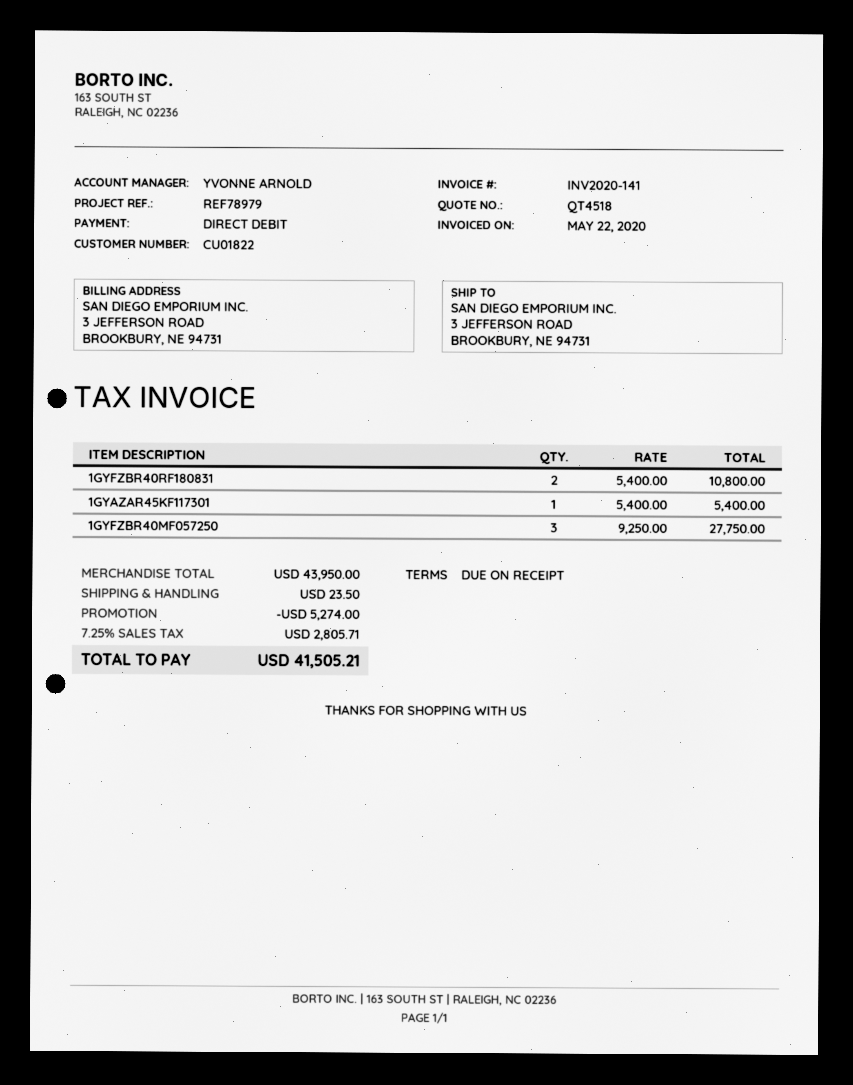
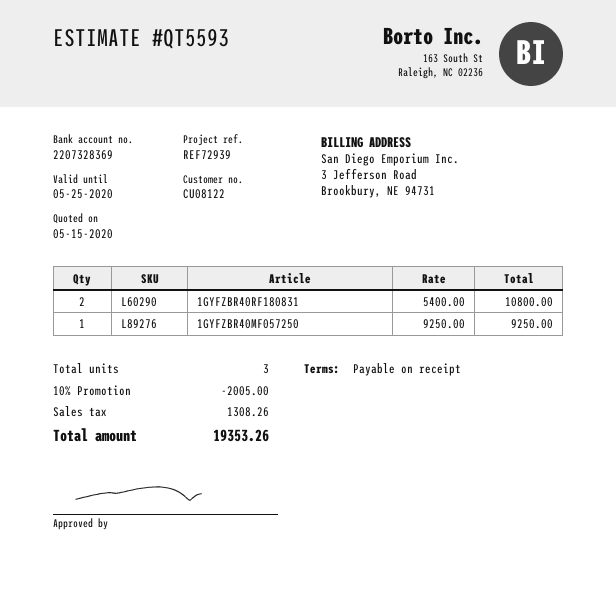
quote number: QT4518 -> QT5593
customer number: CU01822 -> CU08122
reference: REF78979 -> REF72939
1GYAZAR45KF117301: 1 x 5400.00 = 5400.00 -> none
1GYFZBR40MF057250: 3 x 9250.00 = 27750.00 -> 1 x 9250.00 = 9250.00
discount: 5274.00 -> 2005.00
shipping: 23.50 -> none
tax: 2805.71 -> 1308.26
total: 41505.21 -> 19353.26

